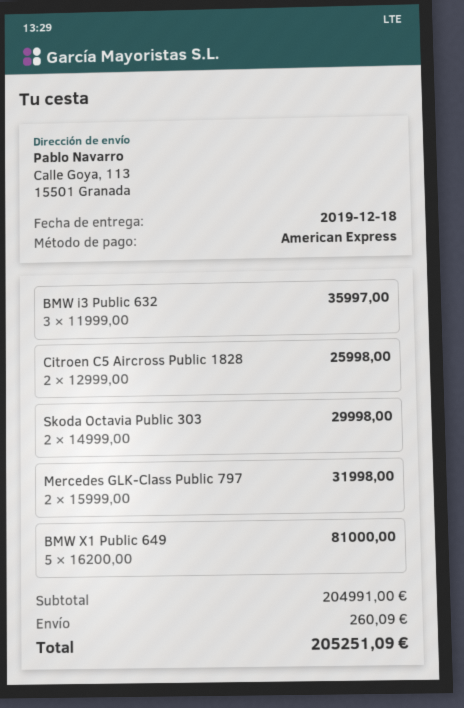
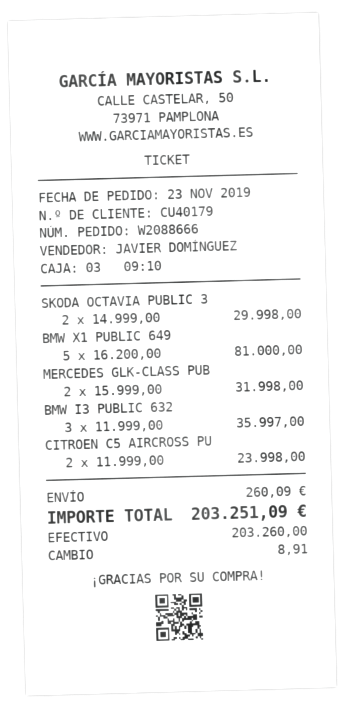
payment method: American Express -> cash
Citroen C5 Aircross Public 1828: 2 x 12999.00 = 25998.00 -> 2 x 11999.00 = 23998.00
total: 205251.09 -> 203251.09

